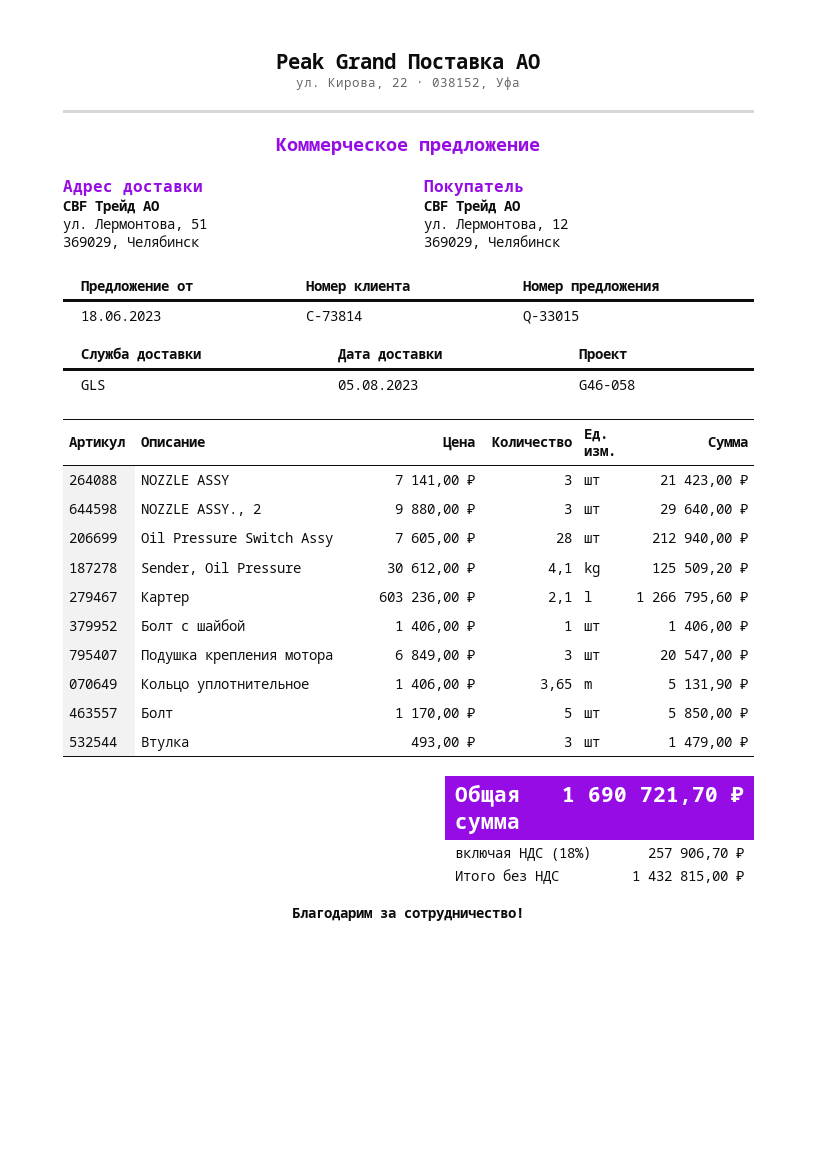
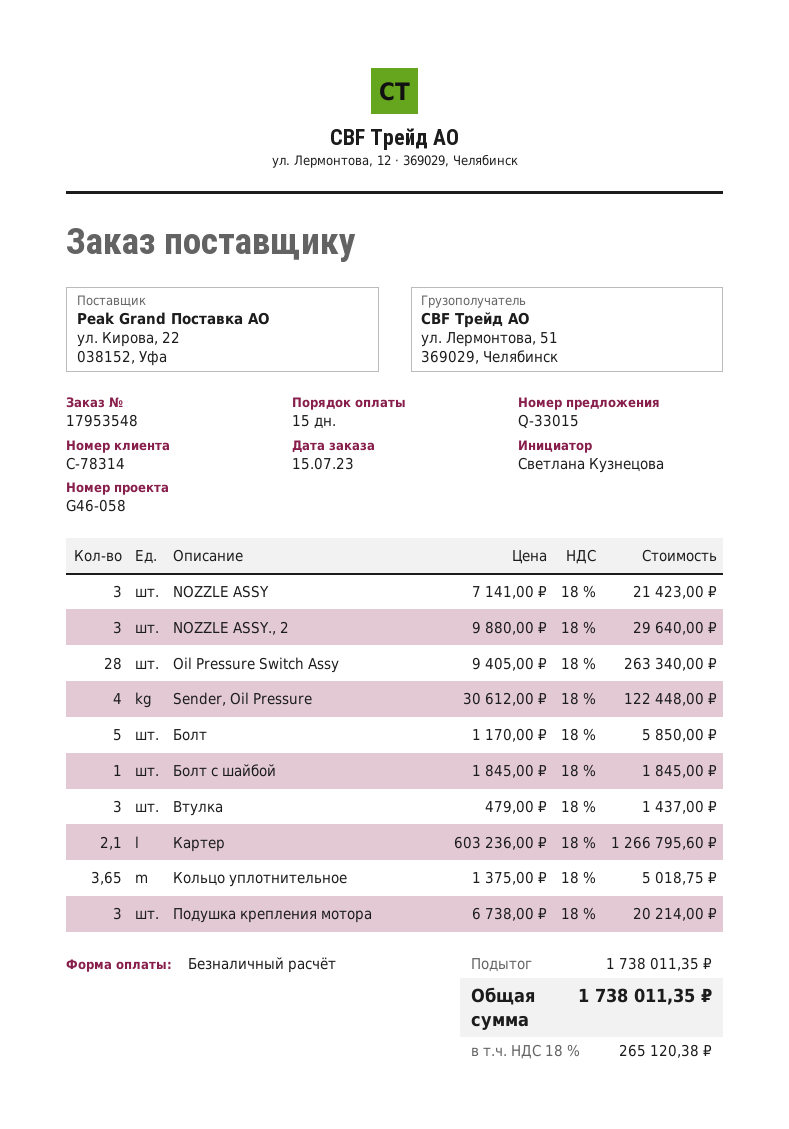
customer number: C-73814 -> C-78314
Oil Pressure Switch Assy: 28 x 7605.00 = 212940.00 -> 28 x 9405.00 = 263340.00
Sender, Oil Pressure: 4.1 x 30612.00 = 125509.20 -> 4 x 30612.00 = 122448.00
Болт с шайбой: 1 x 1406.00 = 1406.00 -> 1 x 1845.00 = 1845.00
Подушка крепления мотора: 3 x 6849.00 = 20547.00 -> 3 x 6738.00 = 20214.00
Кольцо уплотнительное: 3.65 x 1406.00 = 5131.90 -> 3.65 x 1375.00 = 5018.75
Втулка: 3 x 493.00 = 1479.00 -> 3 x 479.00 = 1437.00
tax: 18% = 257906.70 -> 18% = 265120.38
total: 1690721.70 -> 1738011.35

